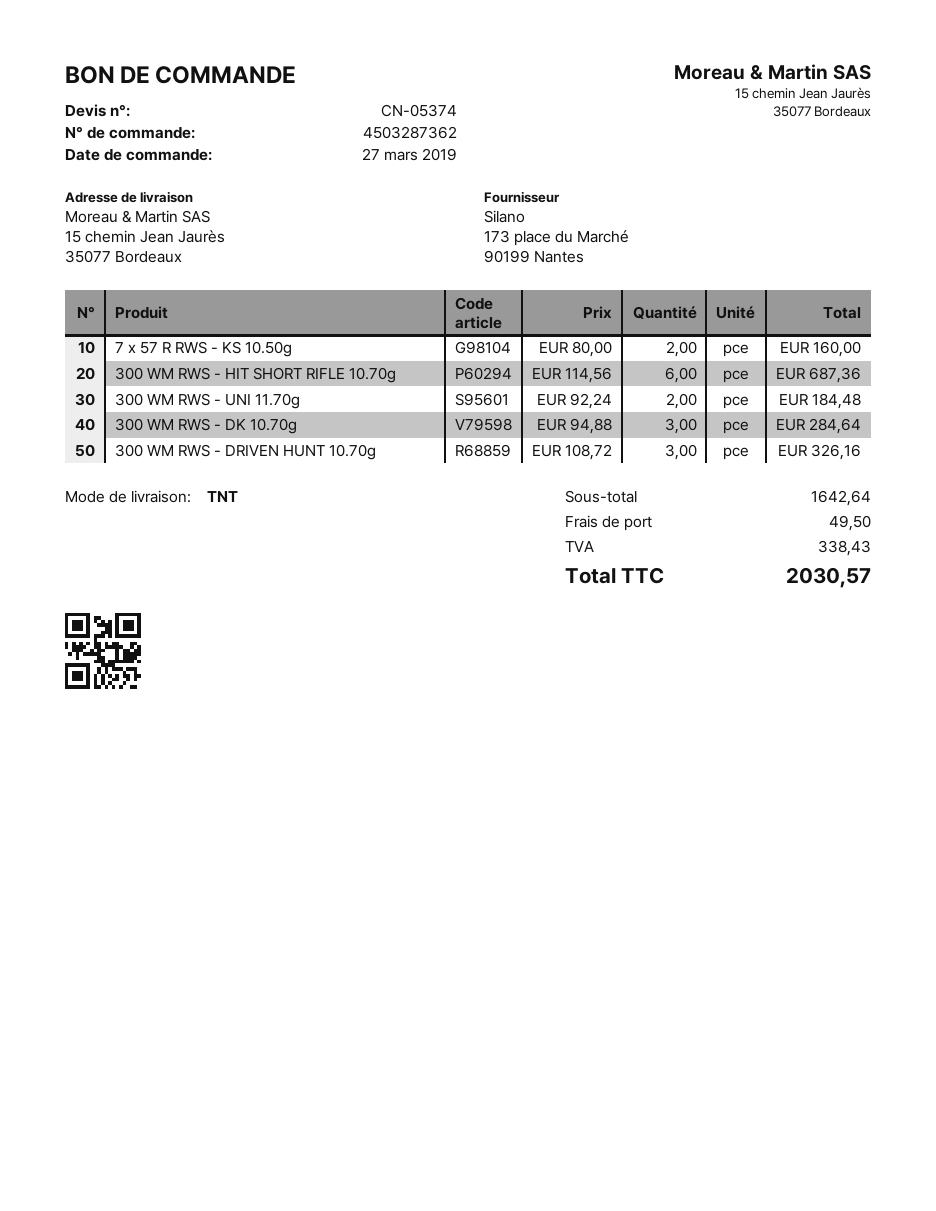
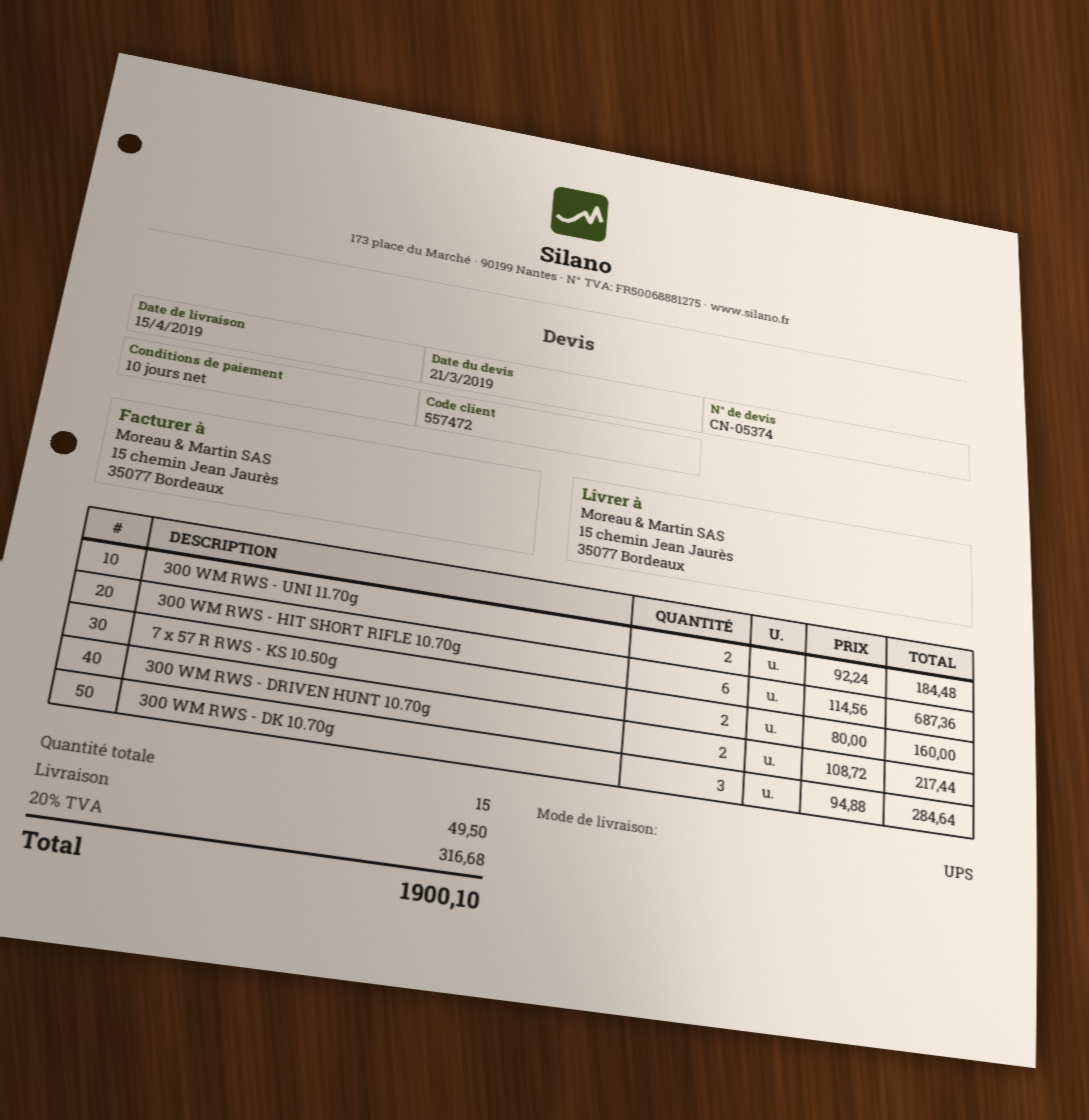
shipping method: TNT -> UPS
300 WM RWS - DRIVEN HUNT 10.70g: 3 x 108.72 = 326.16 -> 2 x 108.72 = 217.44
tax: 338.43 -> 316.68
total: 2030.57 -> 1900.10

